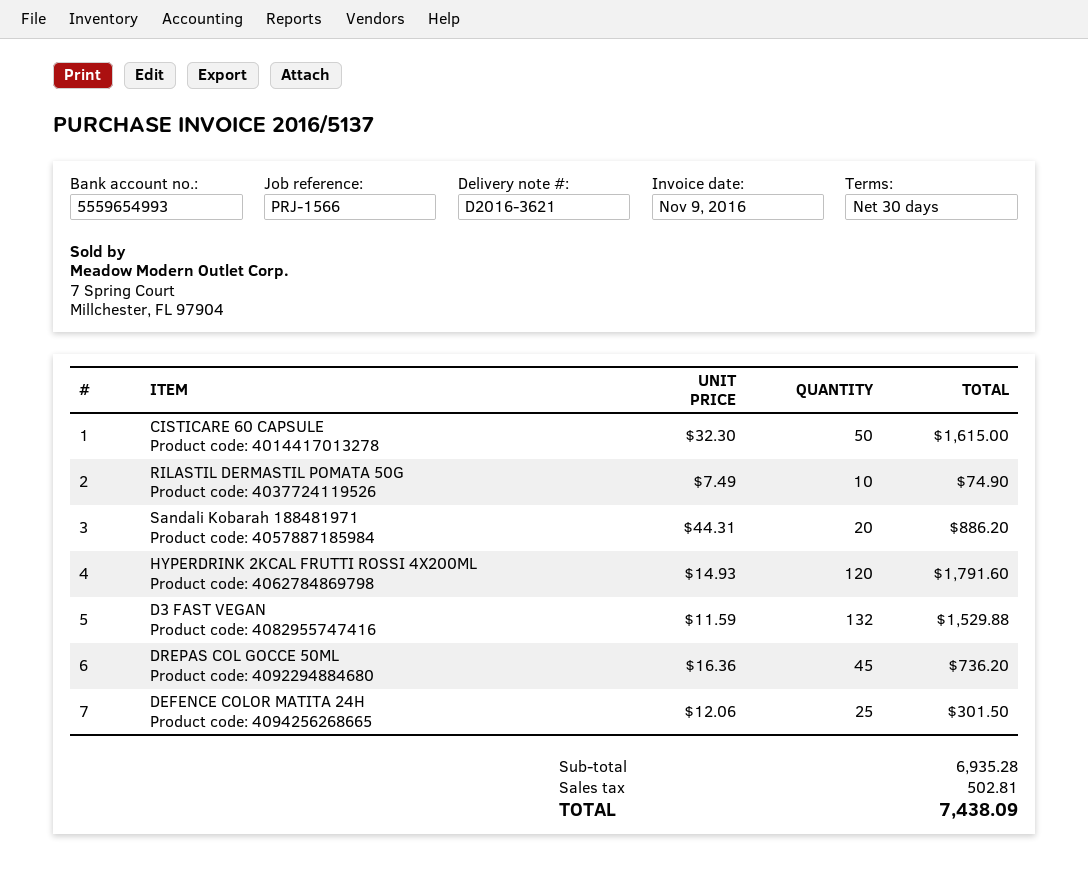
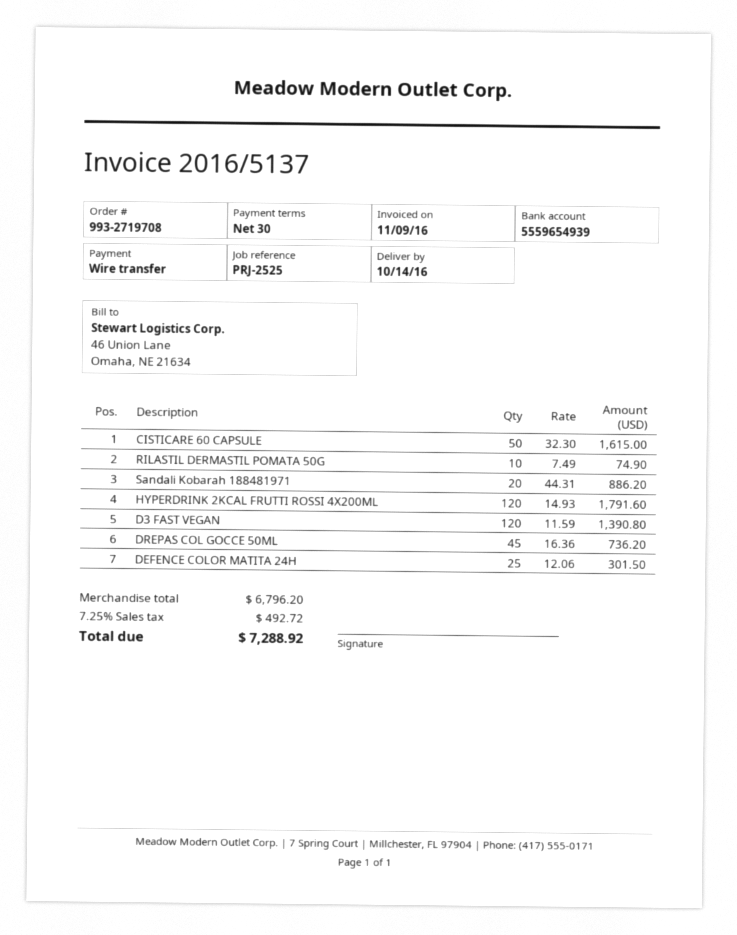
reference: PRJ-1566 -> PRJ-2525
bank account: 5559654993 -> 5559654939
D3 FAST VEGAN: 132 x 11.59 = 1529.88 -> 120 x 11.59 = 1390.80
subtotal: 6935.28 -> 6796.20
tax: 502.81 -> 492.72
total: 7438.09 -> 7288.92

